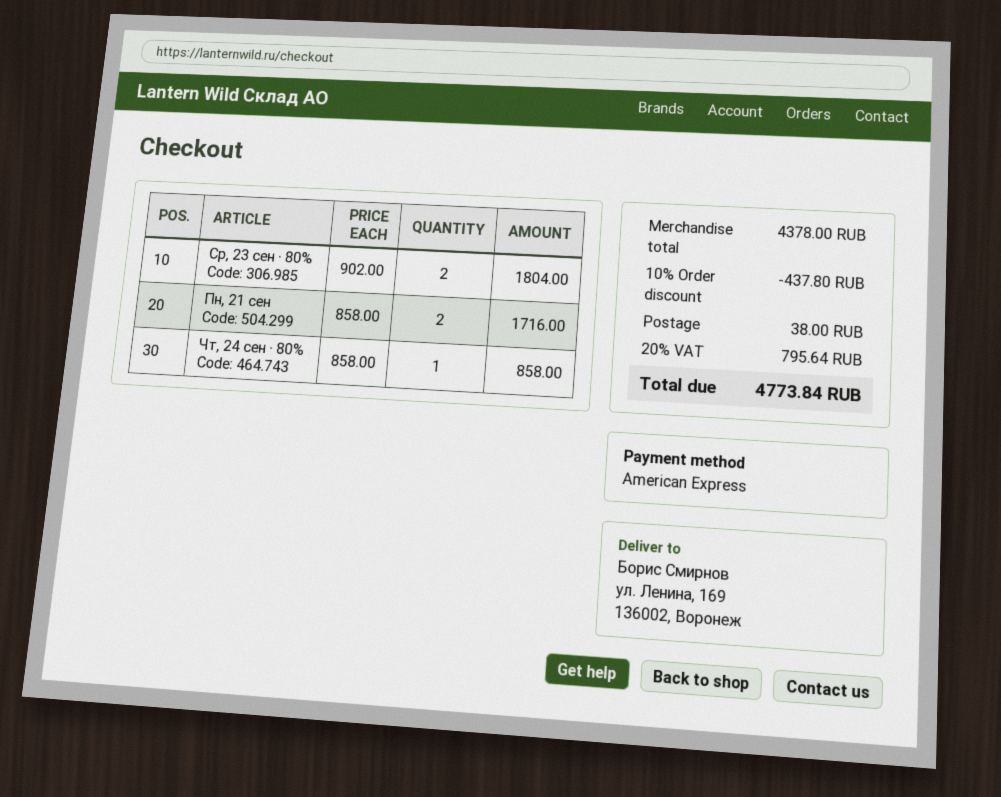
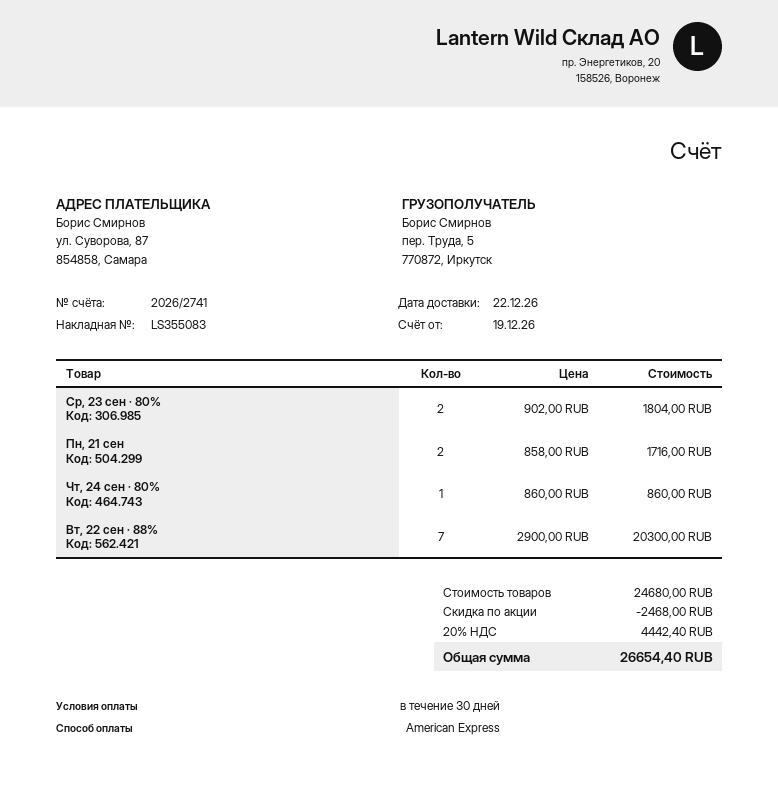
ship to: ул. Ленина, 169, 136002, Воронеж -> пер. Труда, 5, 770872, Иркутск
Чт, 24 сен · 80%: 1 x 858.00 = 858.00 -> 1 x 860.00 = 860.00
Вт, 22 сен · 88%: none -> 7 x 2900.00 = 20300.00
subtotal: 4378.00 -> 24680.00
discount: 437.80 -> 2468.00
shipping: 38.00 -> none
tax: 20% = 795.64 -> 20% = 4442.40
total: 4773.84 -> 26654.40

